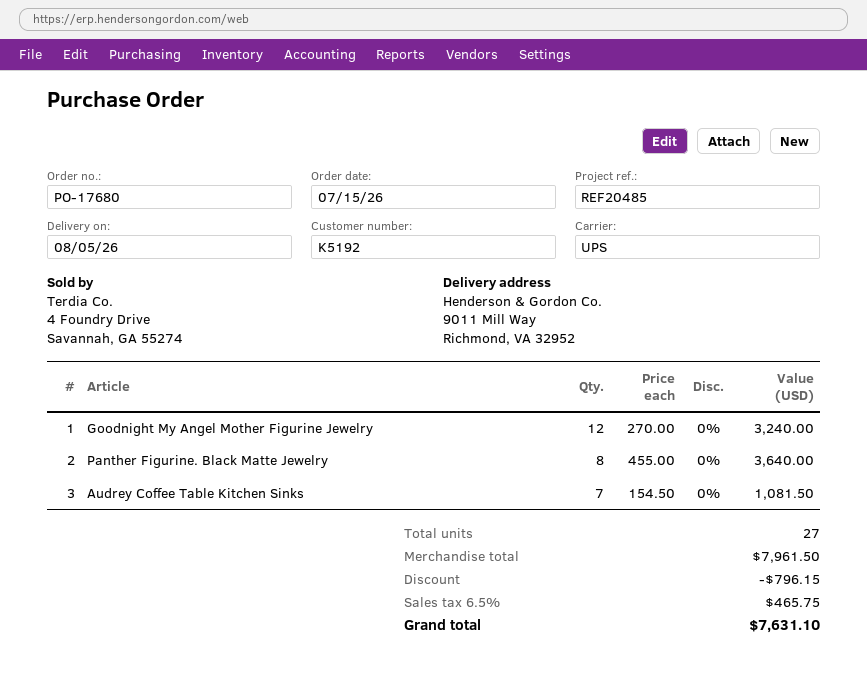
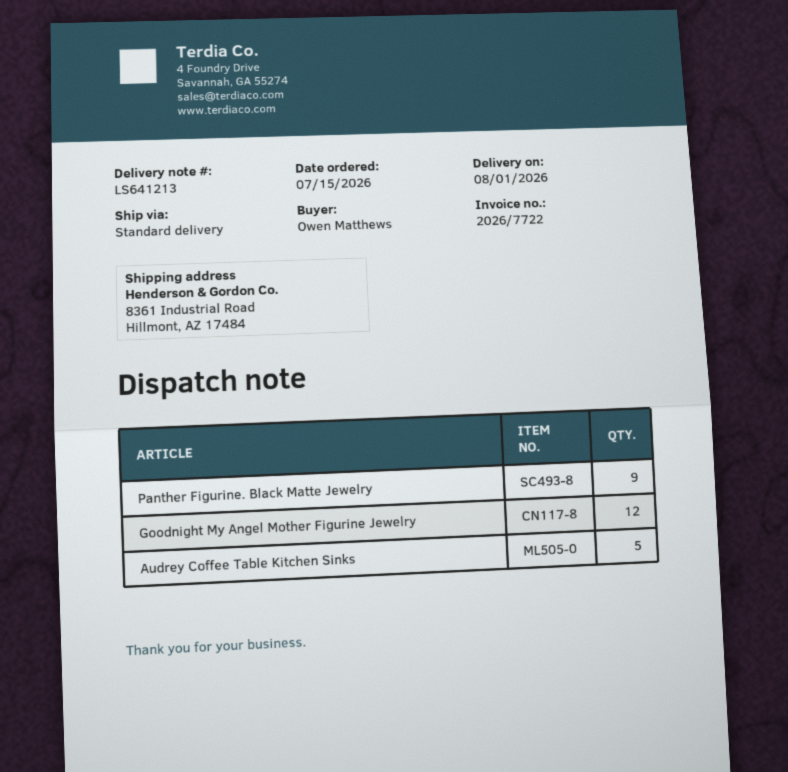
delivery date: 2026-08-05 -> 2026-08-01
shipping method: UPS -> standard
ship to: 9011 Mill Way, Richmond, VA 32952 -> 8361 Industrial Road, Hillmont, AZ 17484
Panther Figurine. Black Matte Jewelry: 8 -> 9
Audrey Coffee Table Kitchen Sinks: 7 -> 5

